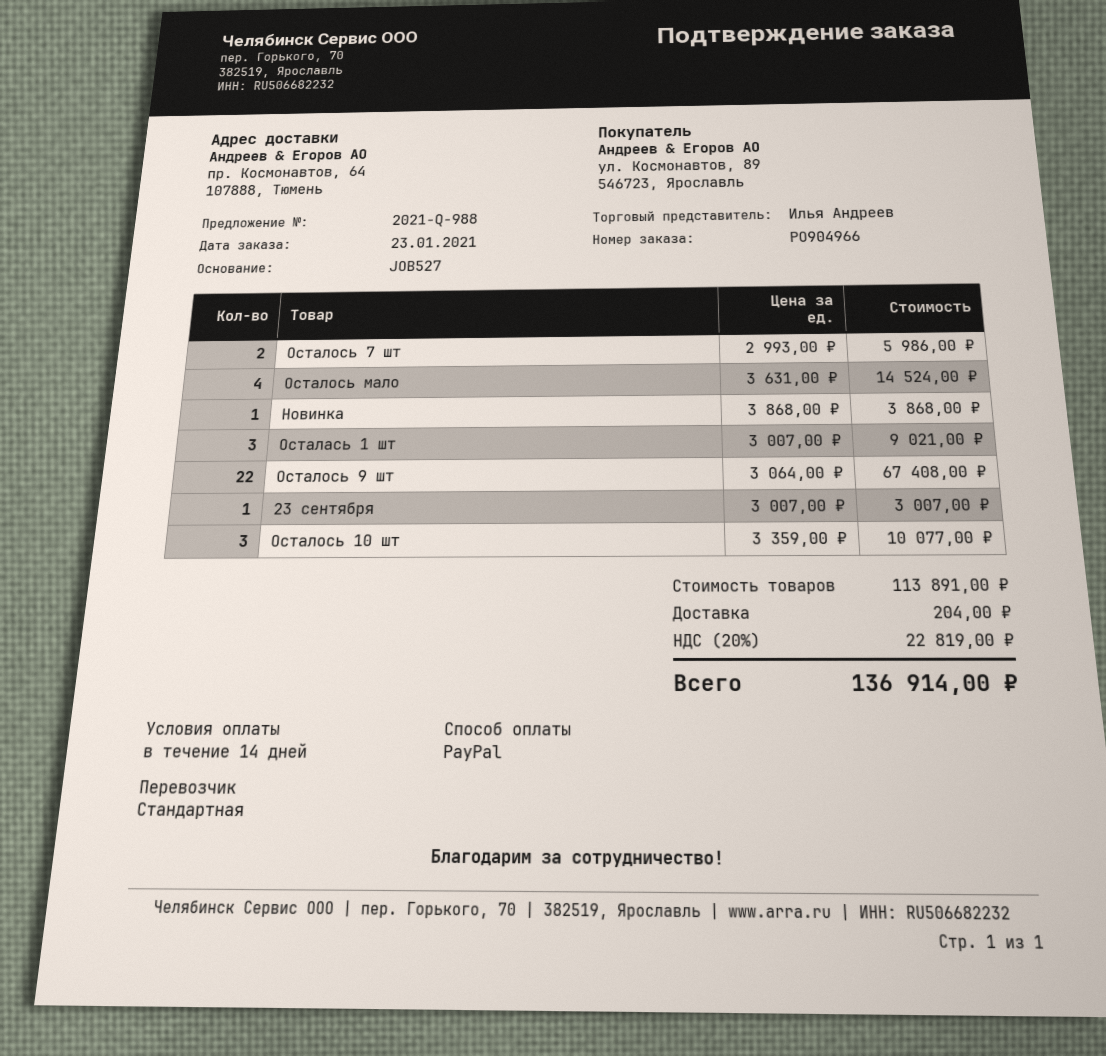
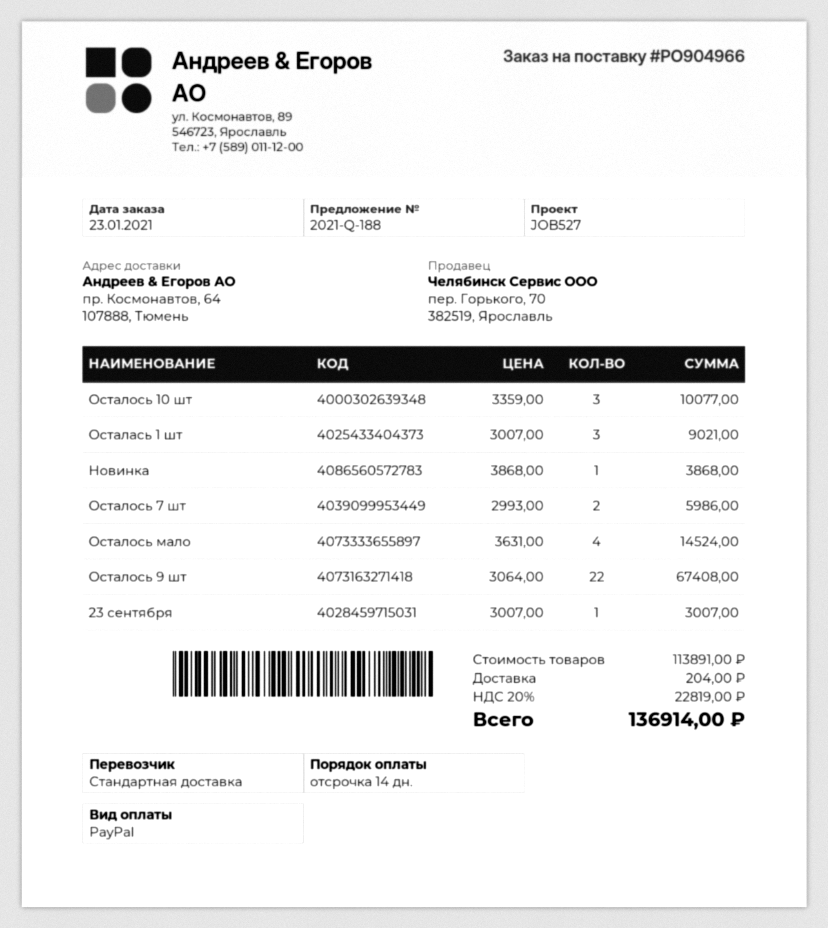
quote number: 2021-Q-988 -> 2021-Q-188

